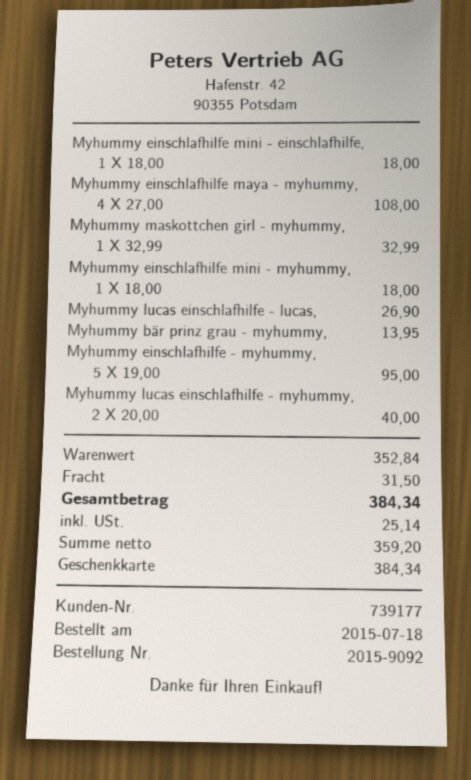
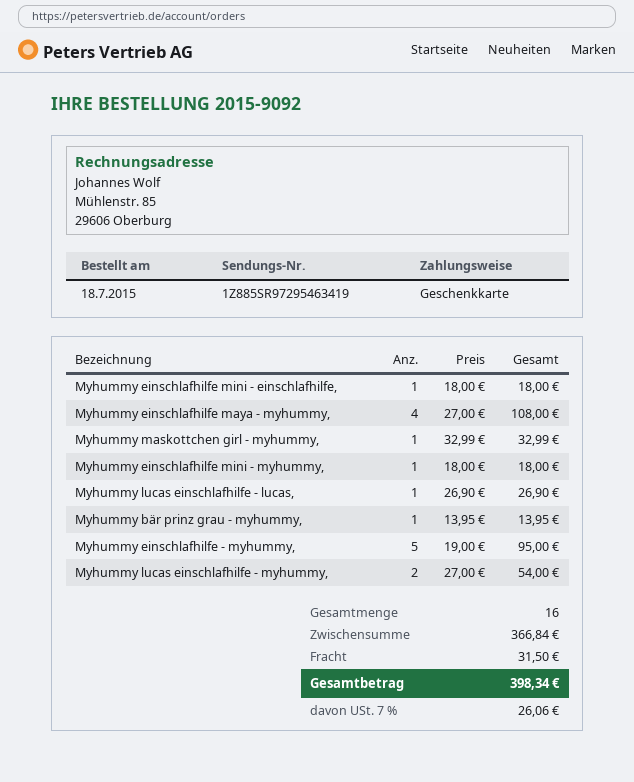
Myhummy lucas einschlafhilfe - myhummy,: 2 x 20.00 = 40.00 -> 2 x 27.00 = 54.00
subtotal: 352.84 -> 366.84
tax: 25.14 -> 26.06
total: 384.34 -> 398.34

